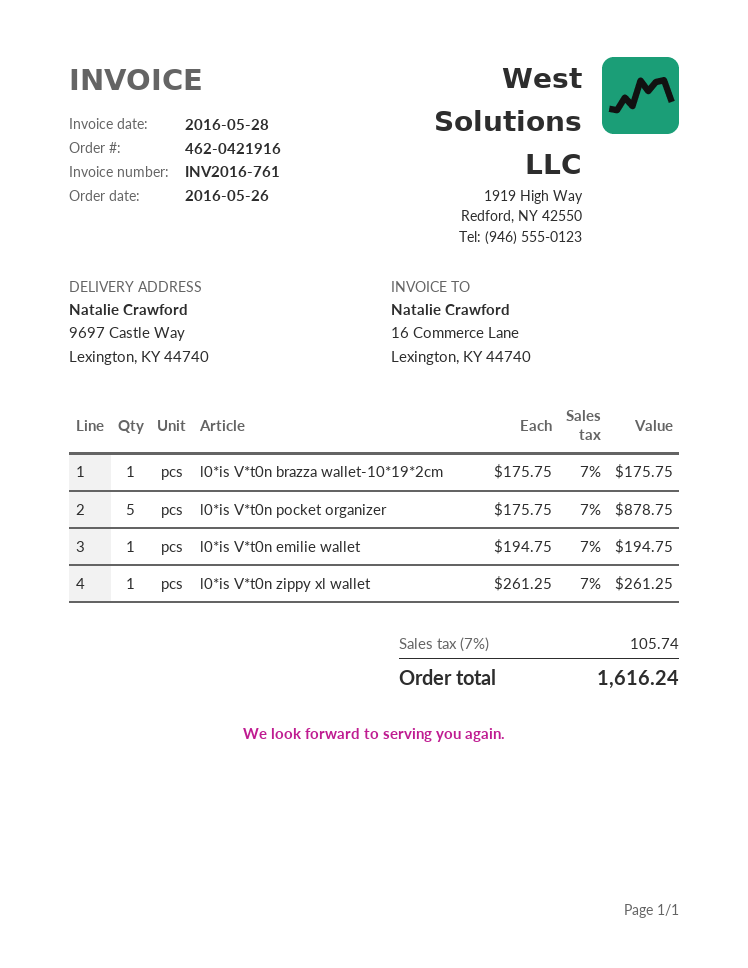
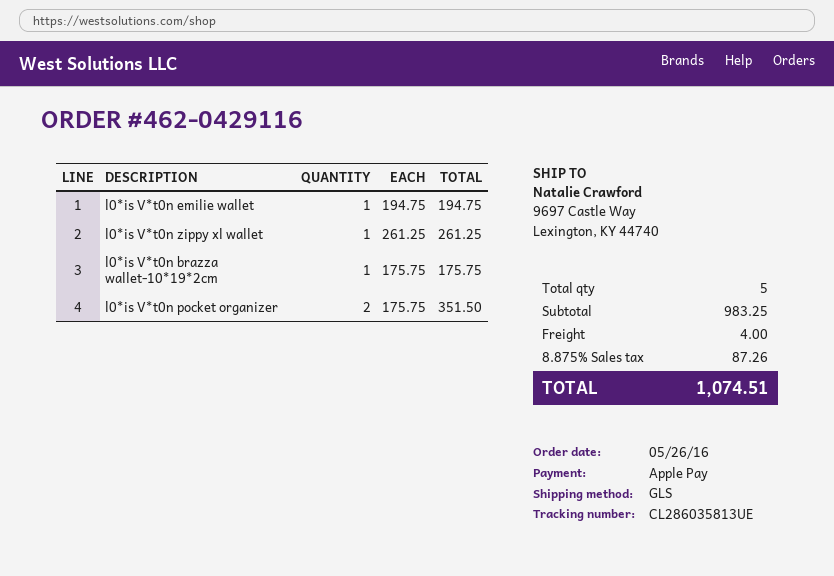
order number: 462-0421916 -> 462-0429116
l0*is V*t0n pocket organizer: 5 x 175.75 = 878.75 -> 2 x 175.75 = 351.50
shipping: none -> 4.00
tax: 7% = 105.74 -> 8.875% = 87.26
total: 1616.24 -> 1074.51

